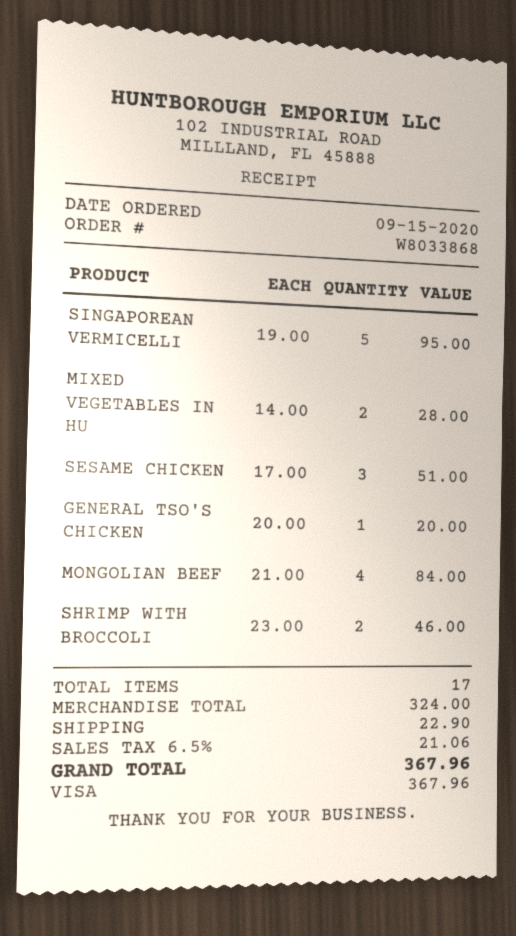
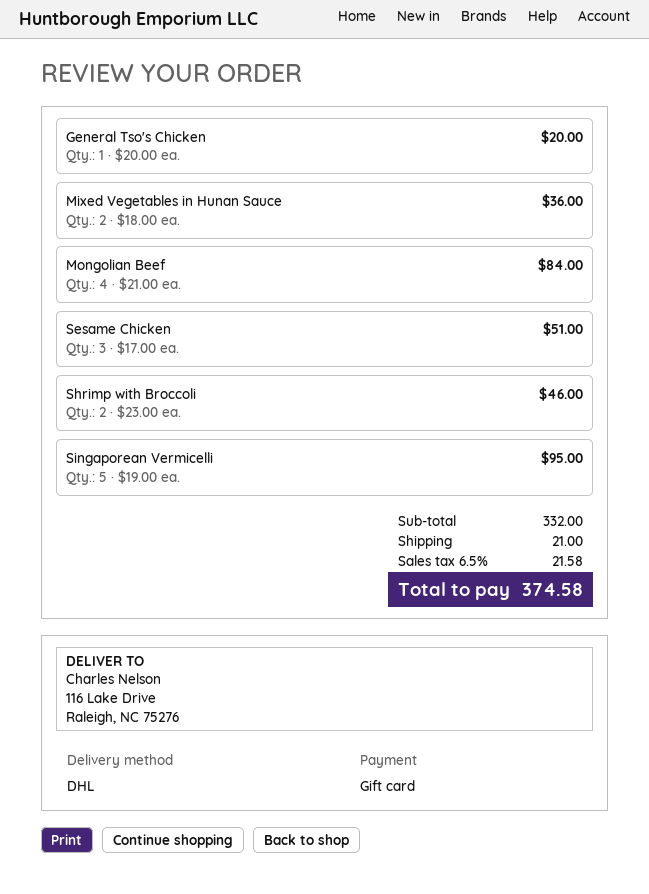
payment method: Visa -> gift card
MIXED VEGETABLES IN HU: 2 x 14.00 = 28.00 -> 2 x 18.00 = 36.00
subtotal: 324.00 -> 332.00
shipping: 22.90 -> 21.00
tax: 6.5% = 21.06 -> 6.5% = 21.58
total: 367.96 -> 374.58

